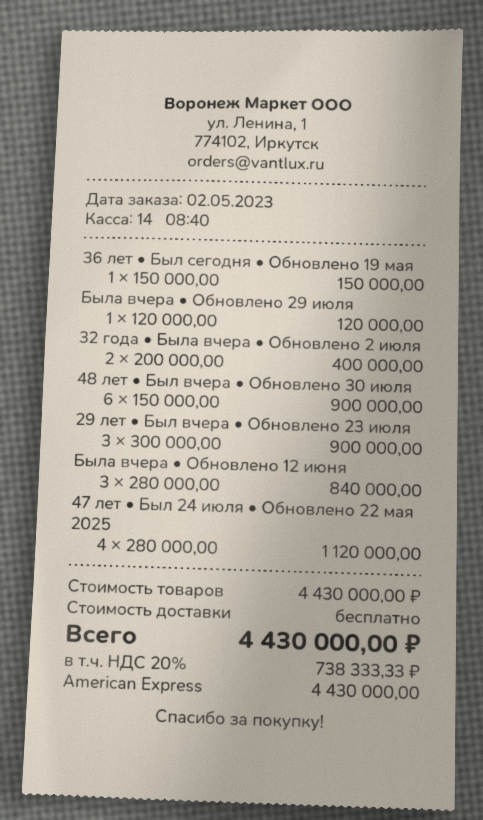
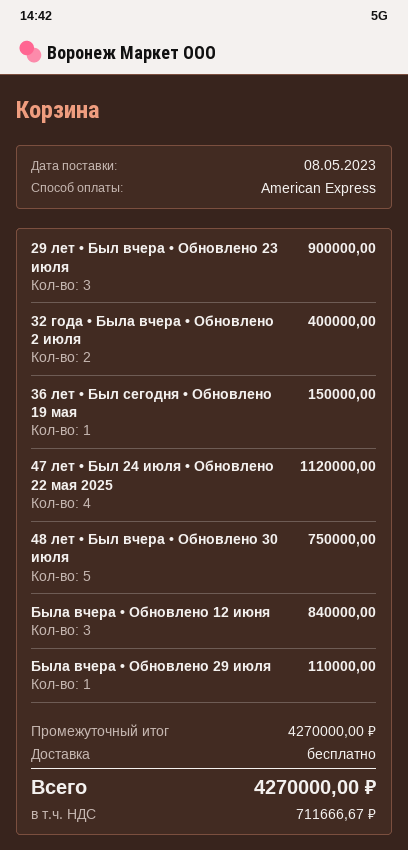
Была вчера • Обновлено 29 июля: 1 for 120000.00 -> 1 for 110000.00
48 лет • Был вчера • Обновлено 30 июля: 6 for 900000.00 -> 5 for 750000.00
subtotal: 4430000.00 -> 4270000.00
tax: 738333.33 -> 711666.67
total: 4430000.00 -> 4270000.00

